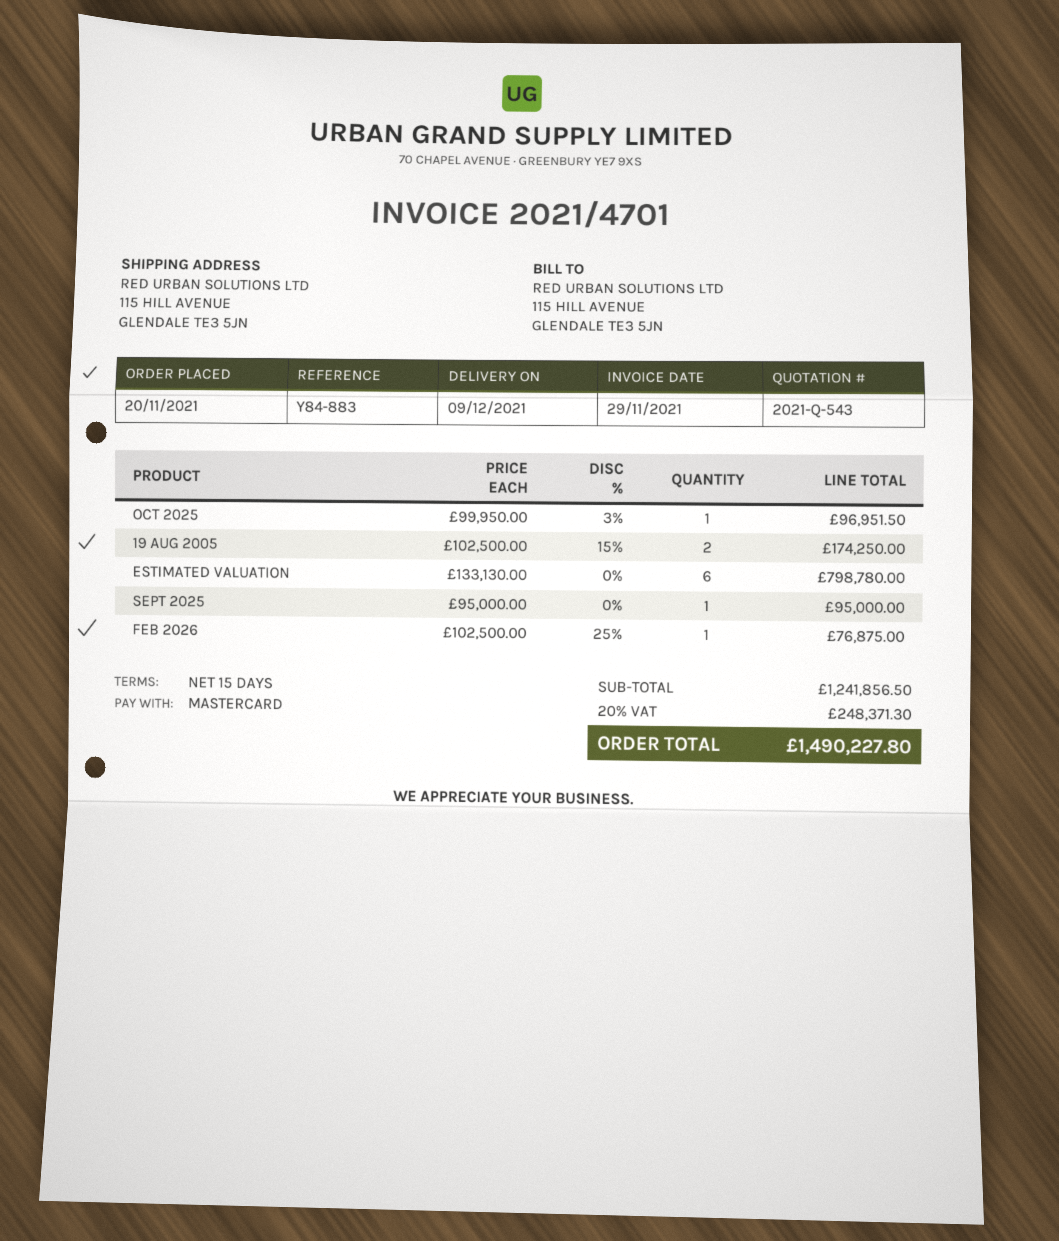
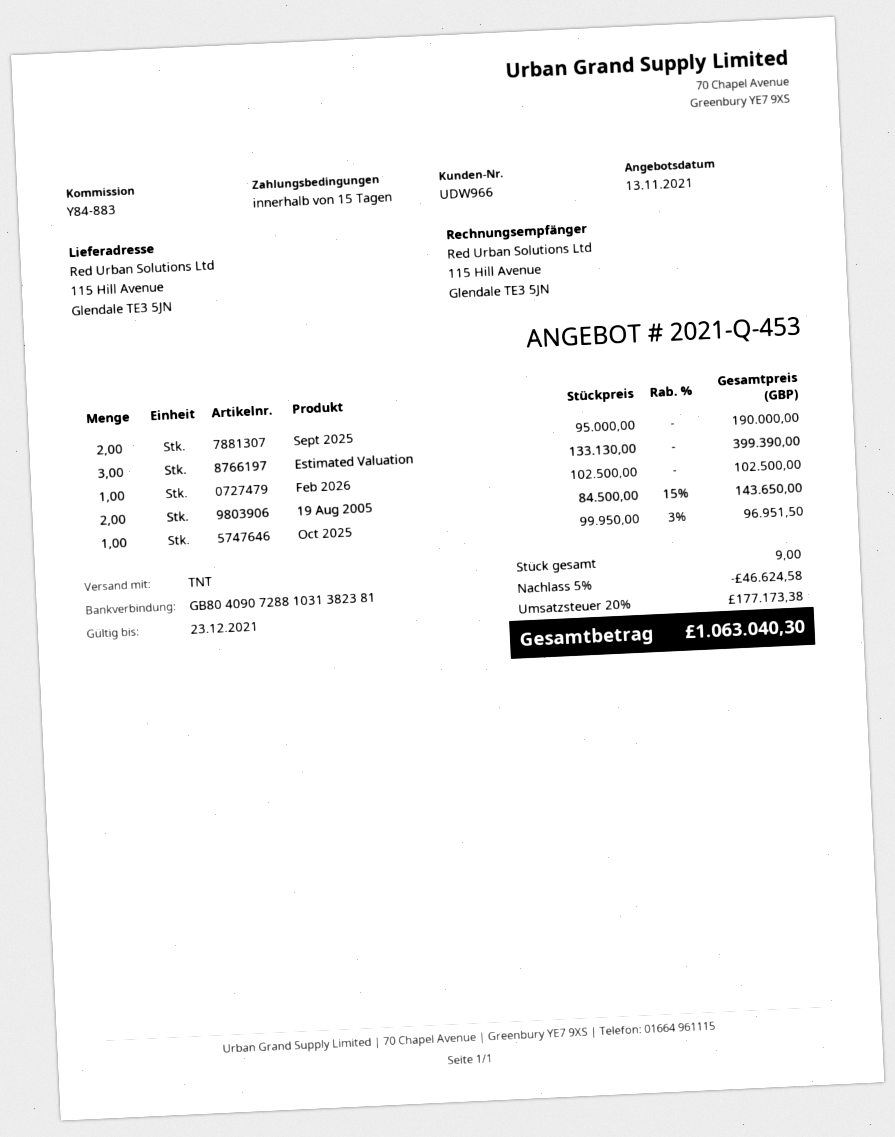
quote number: 2021-Q-543 -> 2021-Q-453
19 AUG 2005: 2 x 102500.00 - 15% = 174250.00 -> 2 x 84500.00 - 15% = 143650.00
ESTIMATED VALUATION: 6 x 133130.00 = 798780.00 -> 3 x 133130.00 = 399390.00
SEPT 2025: 1 x 95000.00 = 95000.00 -> 2 x 95000.00 = 190000.00
FEB 2026: 1 x 102500.00 - 25% = 76875.00 -> 1 x 102500.00 = 102500.00
discount: none -> 5% = 46624.58
tax: 20% = 248371.30 -> 20% = 177173.38
total: 1490227.80 -> 1063040.30

